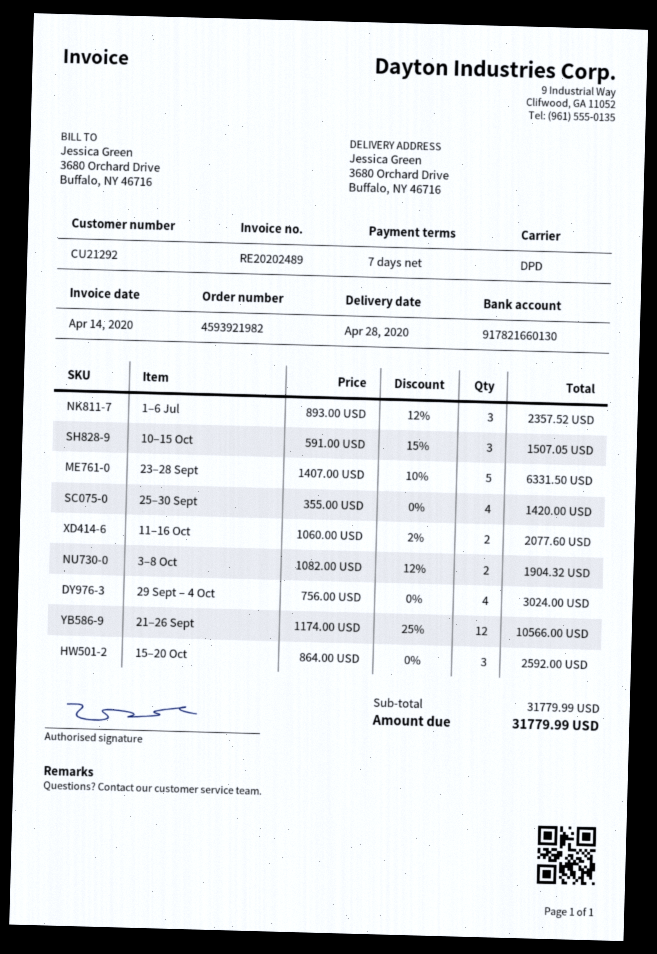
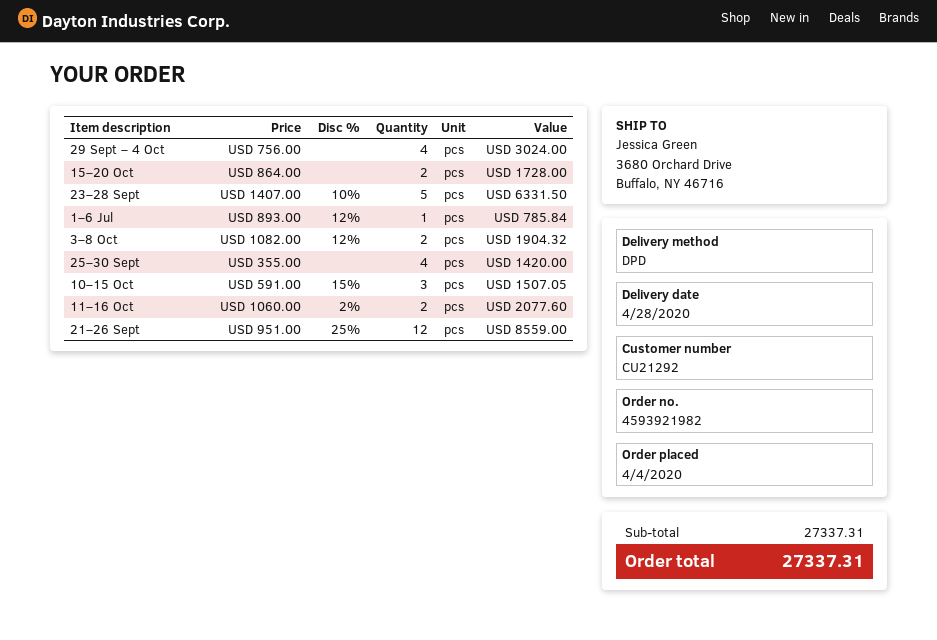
1–6 Jul: 3 x 893.00 - 12% = 2357.52 -> 1 x 893.00 - 12% = 785.84
21–26 Sept: 12 x 1174.00 - 25% = 10566.00 -> 12 x 951.00 - 25% = 8559.00
15–20 Oct: 3 x 864.00 = 2592.00 -> 2 x 864.00 = 1728.00
subtotal: 31779.99 -> 27337.31
total: 31779.99 -> 27337.31

